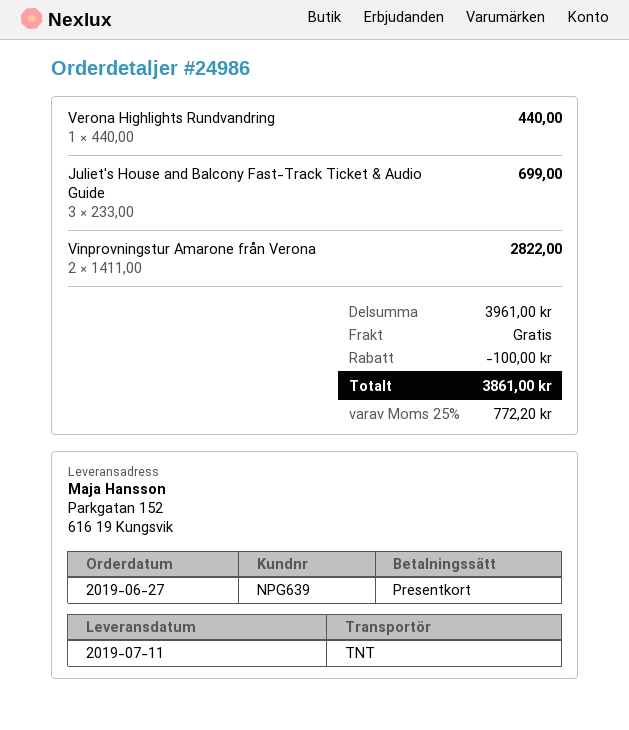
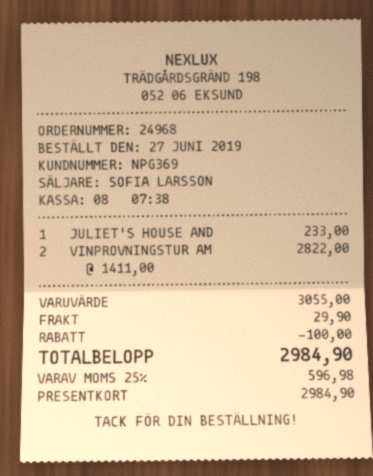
order number: 24986 -> 24968
customer number: NPG639 -> NPG369
Verona Highlights Rundvandring: 1 x 440.00 = 440.00 -> none
Juliet's House and Balcony Fast-Track Ticket & Audio Guide: 3 x 233.00 = 699.00 -> 1 x 233.00 = 233.00
subtotal: 3961.00 -> 3055.00
shipping: 0.00 -> 29.90
tax: 25% = 772.20 -> 25% = 596.98
total: 3861.00 -> 2984.90

